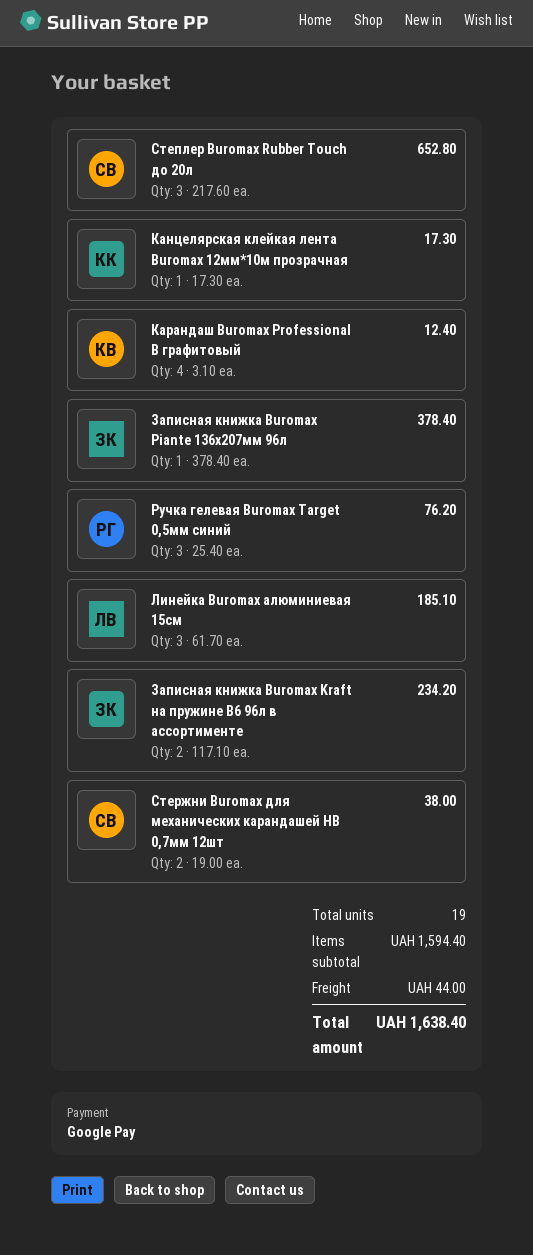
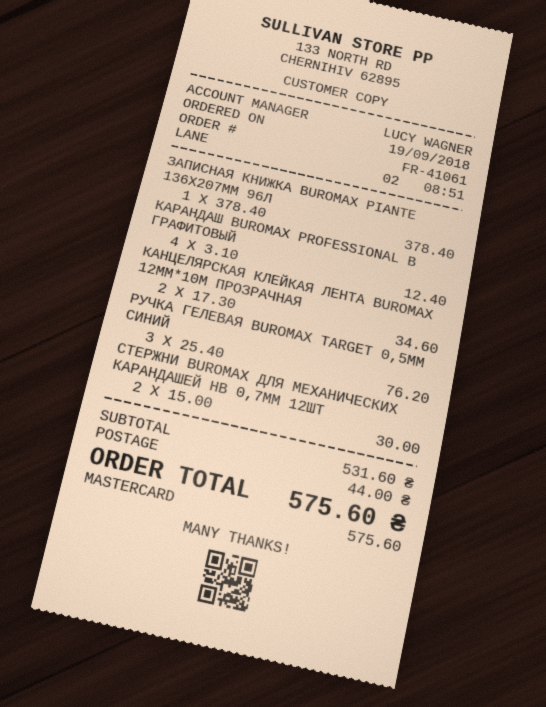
payment method: Google Pay -> Mastercard
Степлер Buromax Rubber Touch до 20л: 3 x 217.60 = 652.80 -> none
Канцелярская клейкая лента Buromax 12мм*10м прозрачная: 1 x 17.30 = 17.30 -> 2 x 17.30 = 34.60
Линейка Buromax алюминиевая 15см: 3 x 61.70 = 185.10 -> none
Записная книжка Buromax Kraft на пружине В6 96л в ассортименте: 2 x 117.10 = 234.20 -> none
Стержни Buromax для механических карандашей HB 0,7мм 12шт: 2 x 19.00 = 38.00 -> 2 x 15.00 = 30.00
subtotal: 1594.40 -> 531.60
total: 1638.40 -> 575.60

